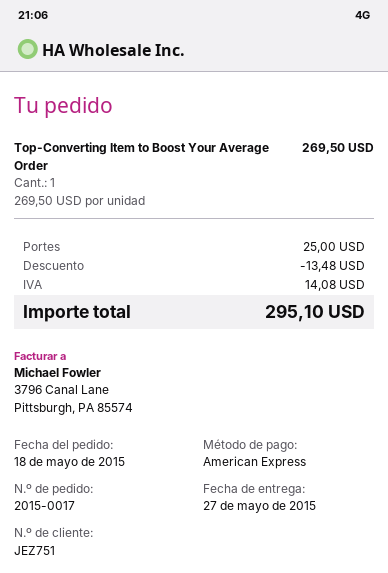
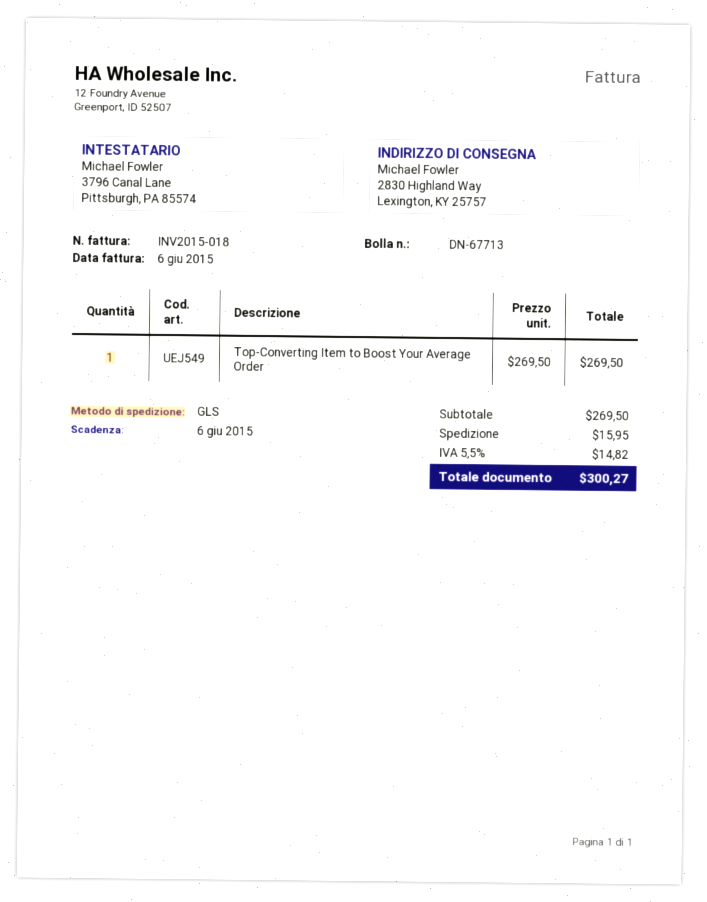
discount: 13.48 -> none
shipping: 25.00 -> 15.95
tax: 14.08 -> 14.82
total: 295.10 -> 300.27

